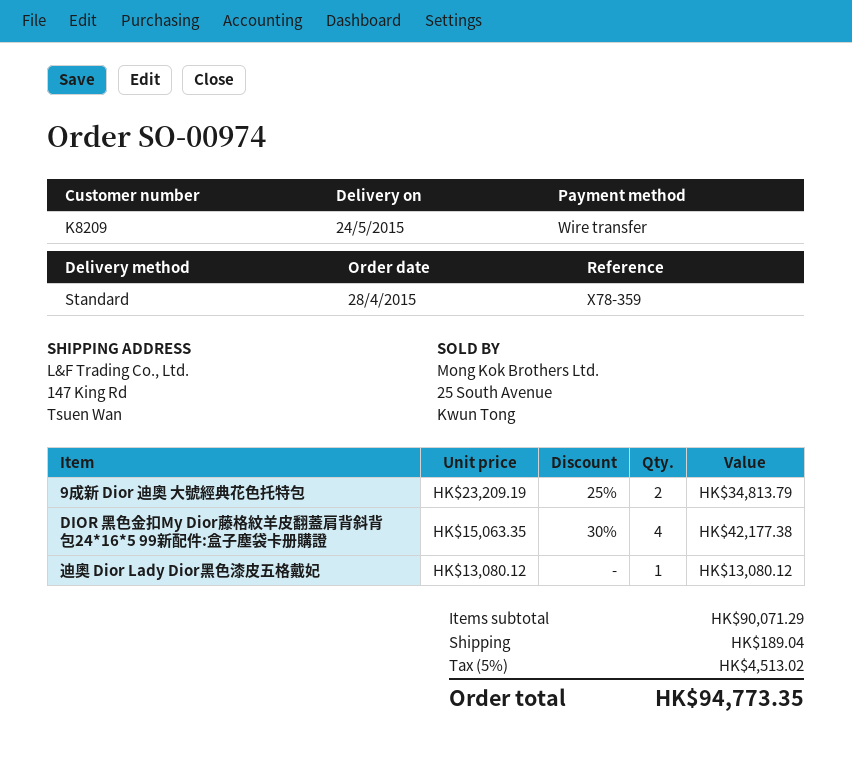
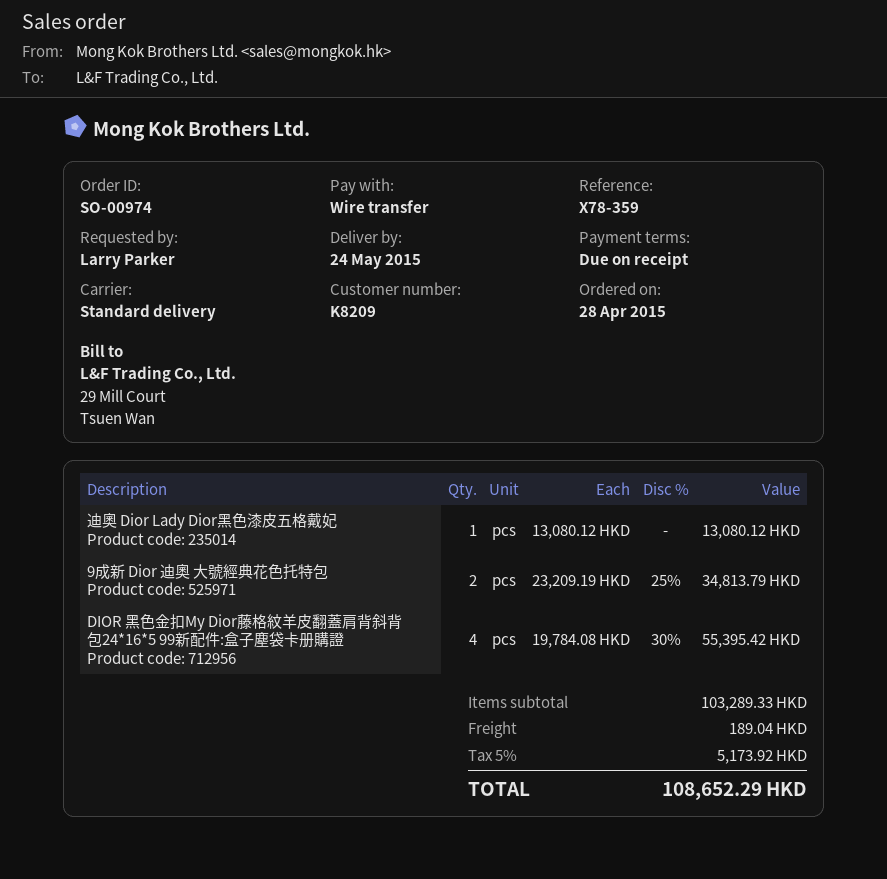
DIOR 黑色金扣My Dior藤格紋羊皮翻蓋肩背斜背包24*16*5 99新配件:盒子塵袋卡册購證: 4 x 15063.35 - 30% = 42177.38 -> 4 x 19784.08 - 30% = 55395.42
subtotal: 90071.29 -> 103289.33
tax: 5% = 4513.02 -> 5% = 5173.92
total: 94773.35 -> 108652.29

